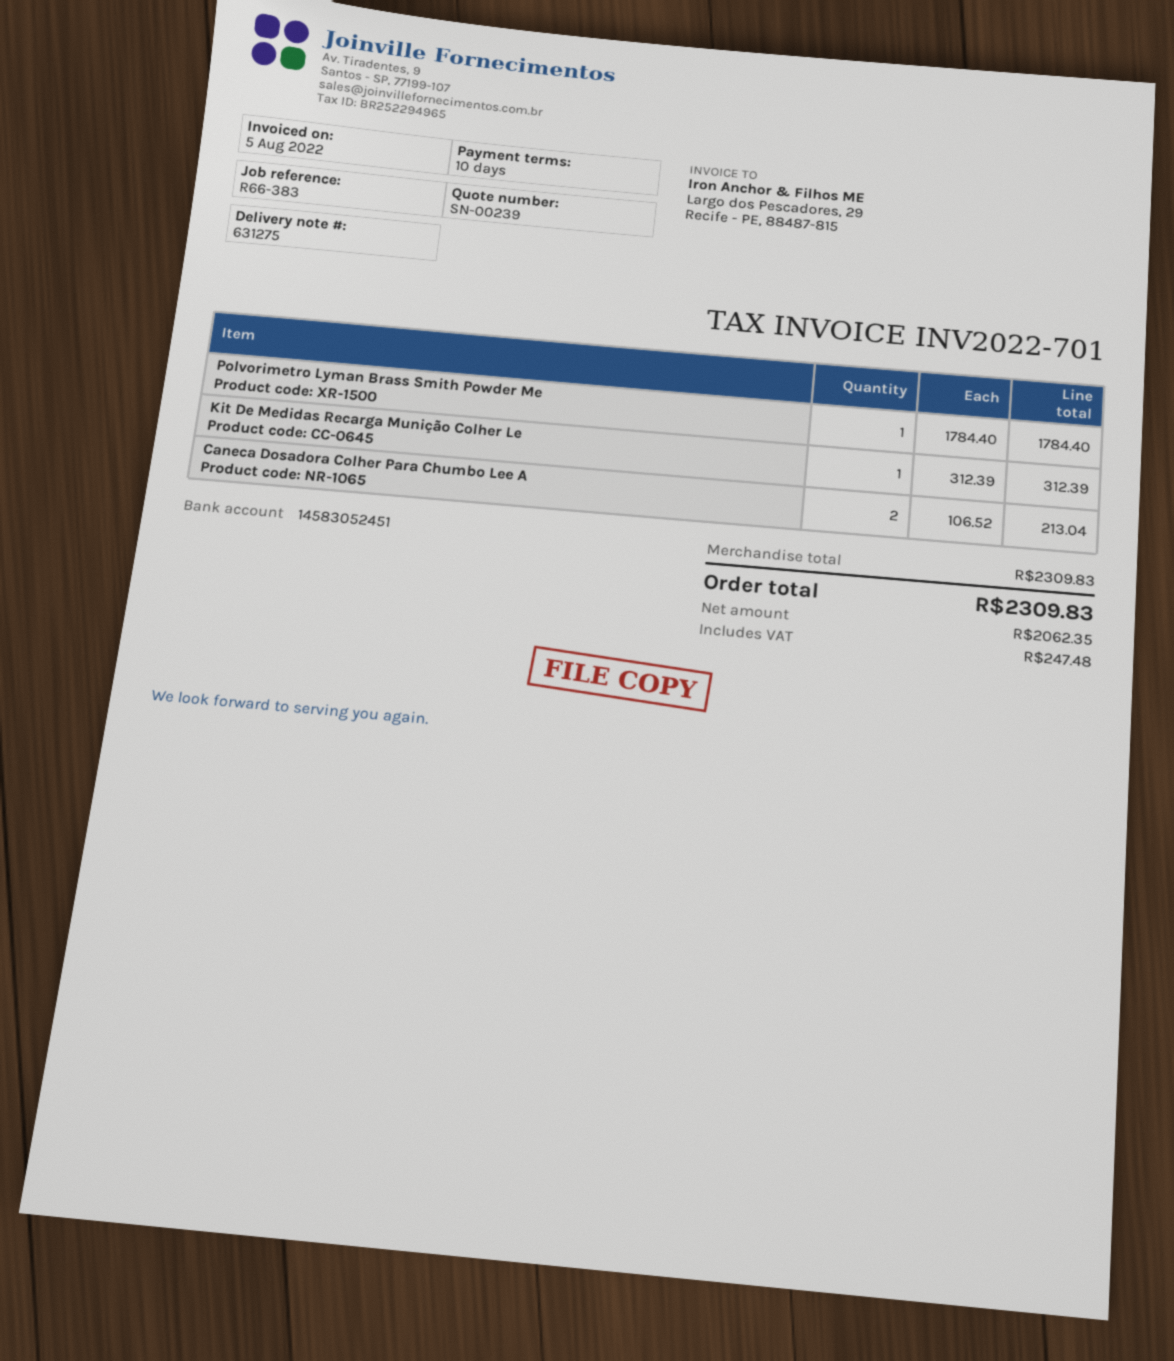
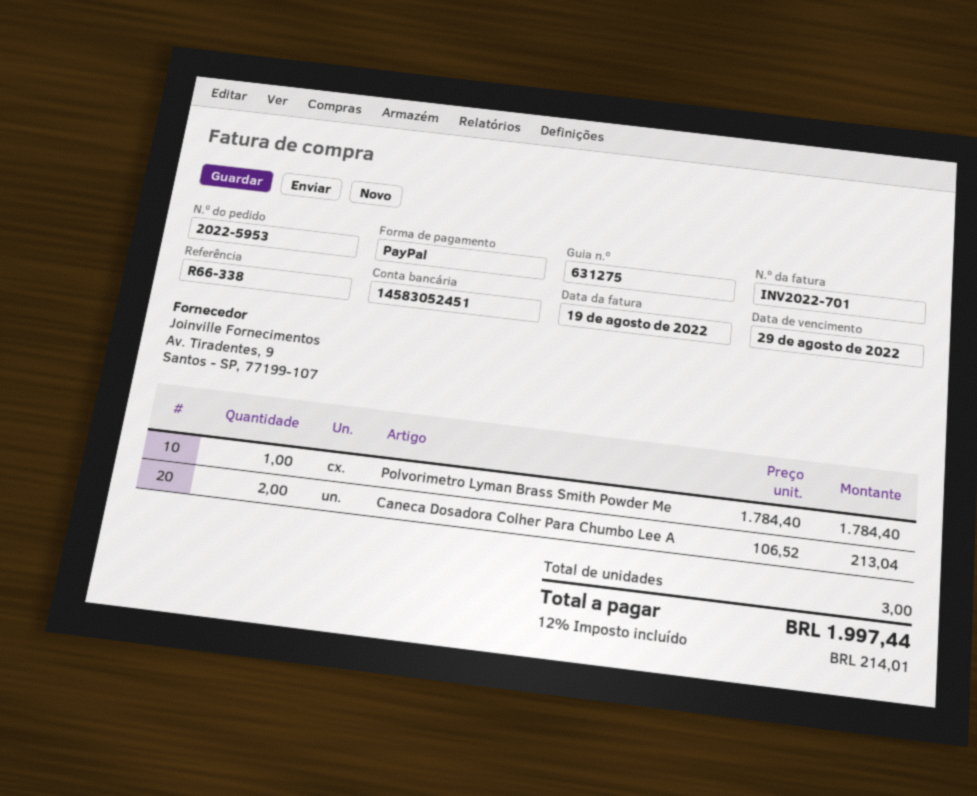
invoice date: 2022-08-05 -> 2022-08-19
reference: R66-383 -> R66-338
Kit De Medidas Recarga Munição Colher Le: 1 x 312.39 = 312.39 -> none
tax: 247.48 -> 214.01
total: 2309.83 -> 1997.44

